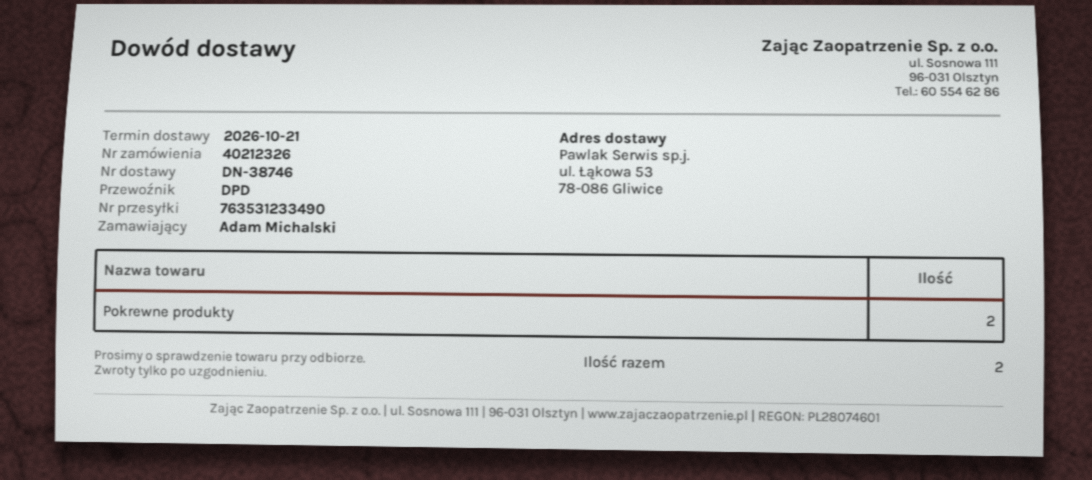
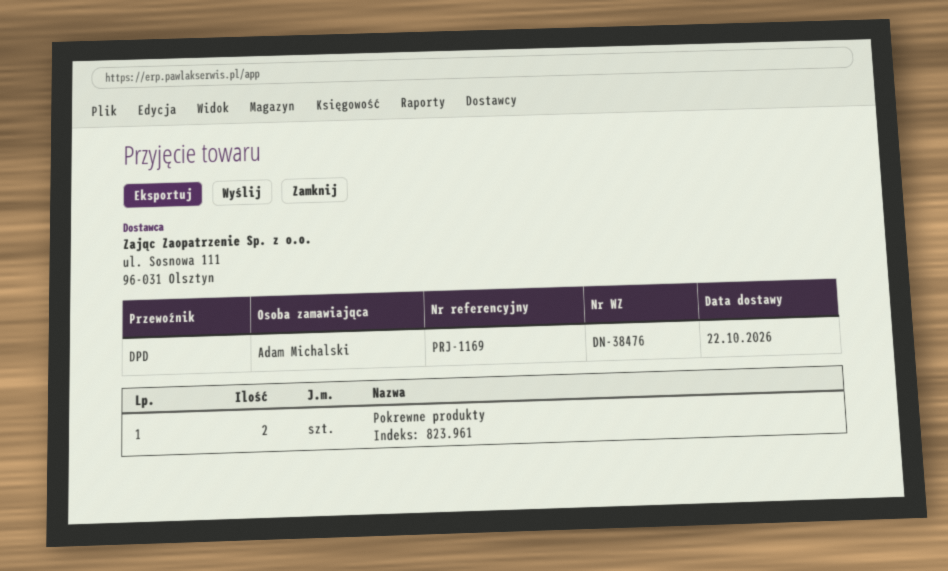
delivery note number: DN-38746 -> DN-38476
delivery date: 2026-10-21 -> 2026-10-22

